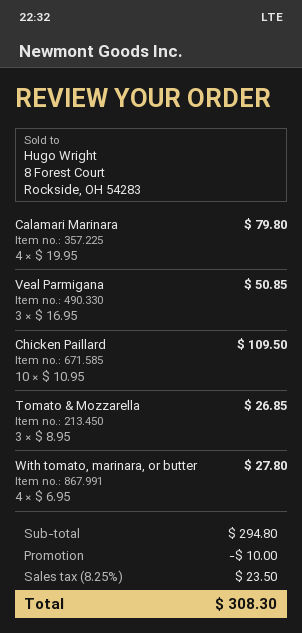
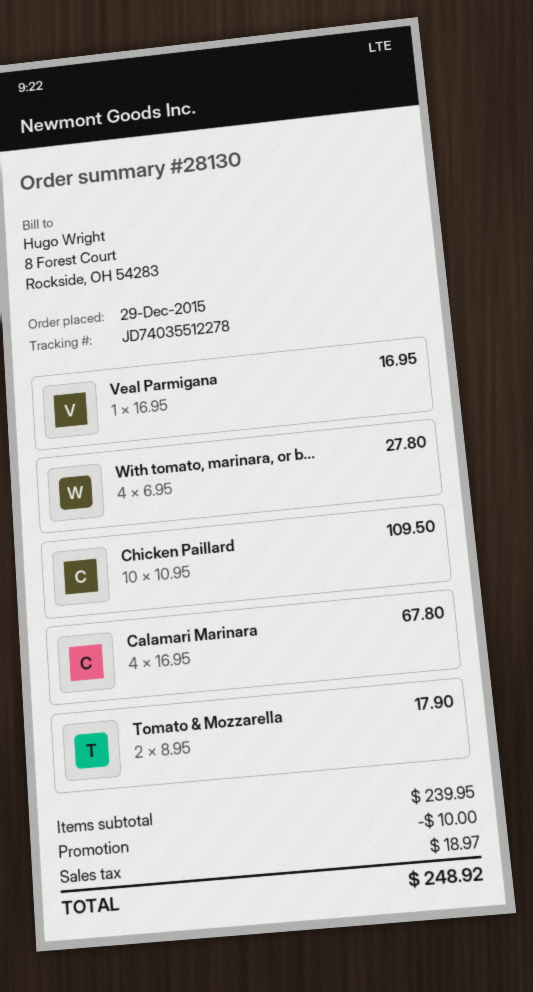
Calamari Marinara: 4 x 19.95 = 79.80 -> 4 x 16.95 = 67.80
Veal Parmigana: 3 x 16.95 = 50.85 -> 1 x 16.95 = 16.95
Tomato & Mozzarella: 3 x 8.95 = 26.85 -> 2 x 8.95 = 17.90
subtotal: 294.80 -> 239.95
tax: 23.50 -> 18.97
total: 308.30 -> 248.92

